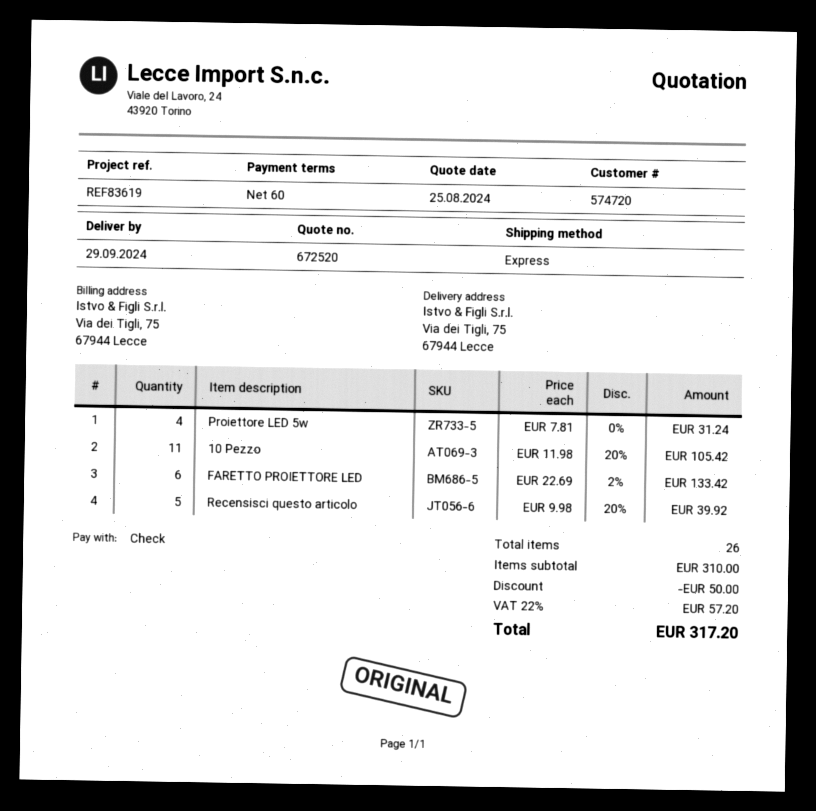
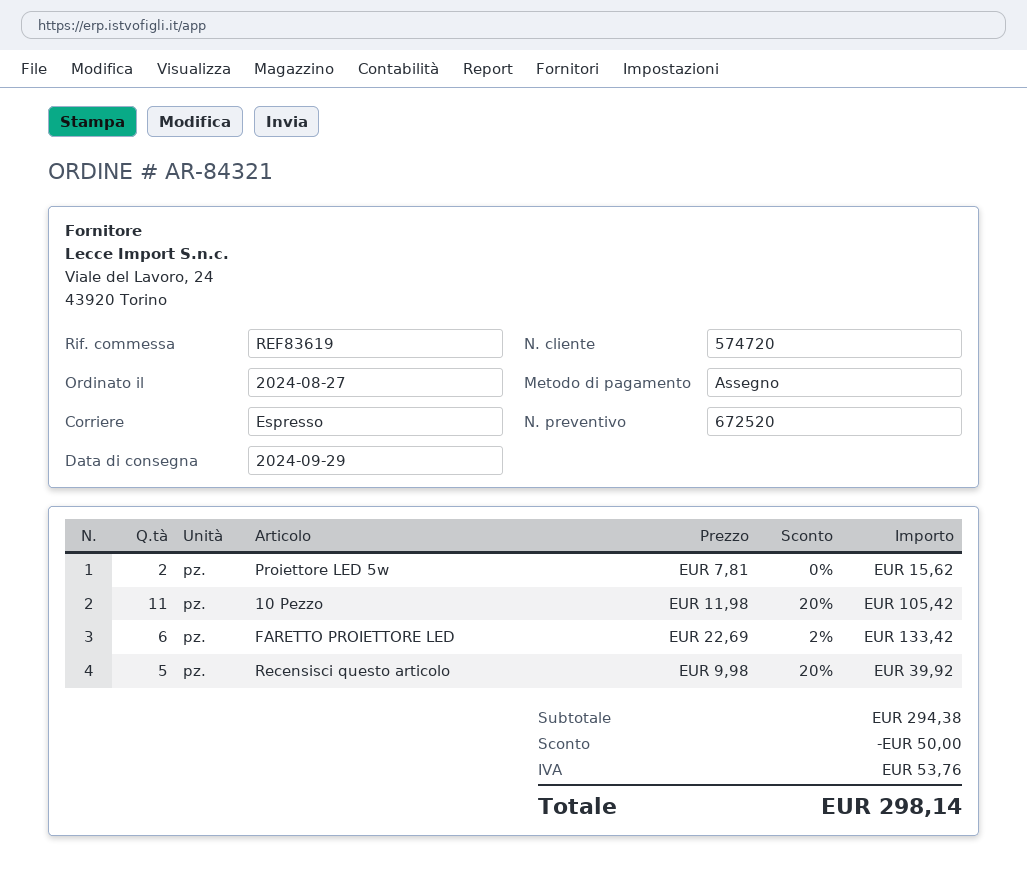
Proiettore LED 5w: 4 x 7.81 = 31.24 -> 2 x 7.81 = 15.62
subtotal: 310.00 -> 294.38
tax: 57.20 -> 53.76
total: 317.20 -> 298.14

